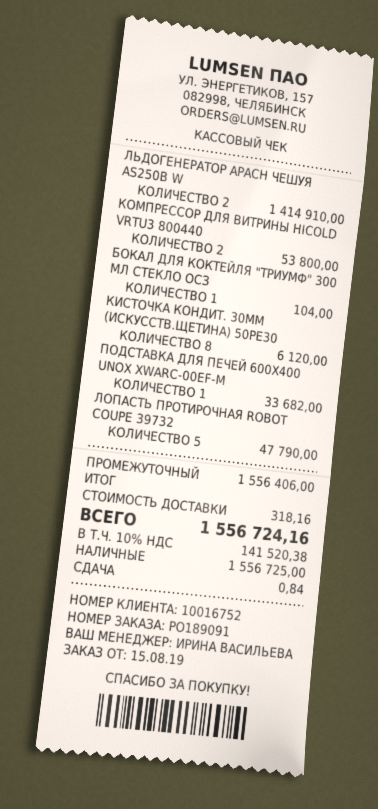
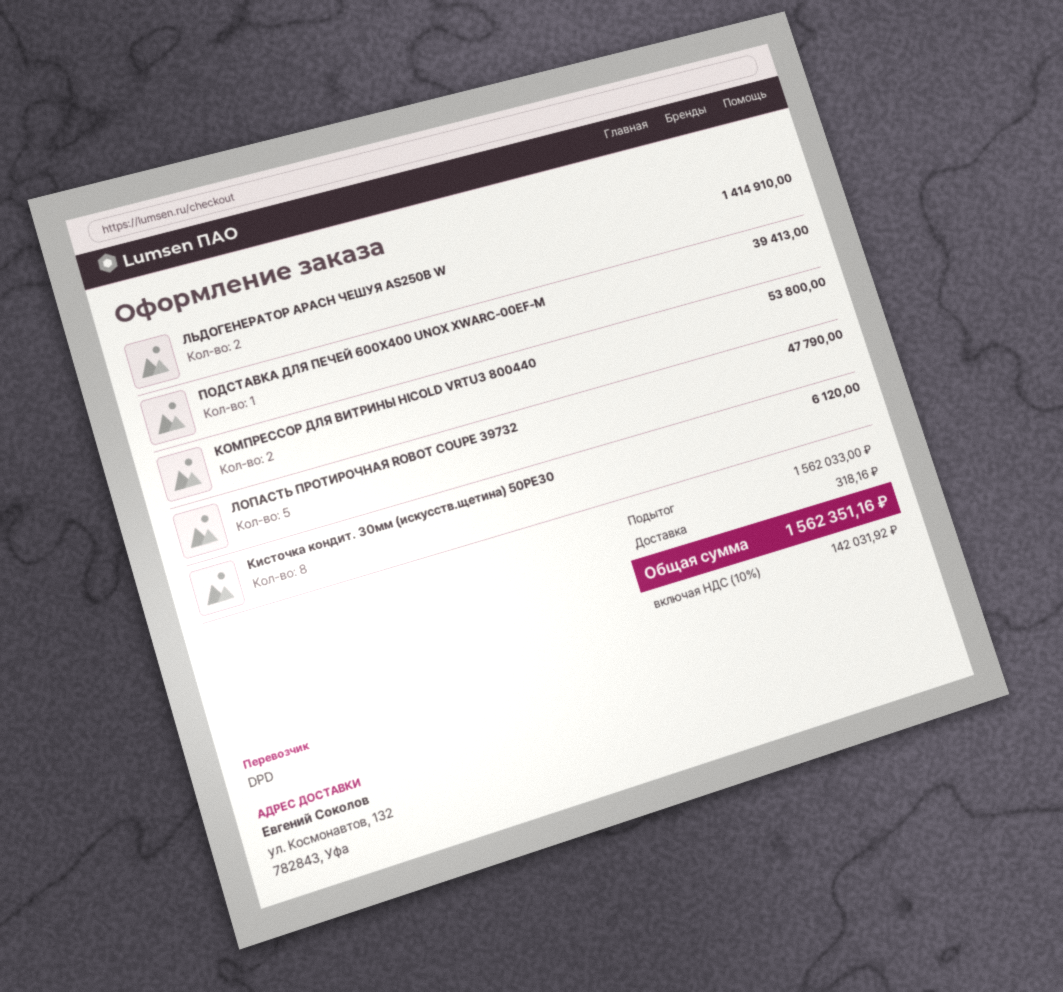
БОКАЛ ДЛЯ КОКТЕЙЛЯ "ТРИУМФ" 300 МЛ СТЕКЛО ОСЗ: 1 for 104.00 -> none
ПОДСТАВКА ДЛЯ ПЕЧЕЙ 600X400 UNOX XWARC-00EF-M: 1 for 33682.00 -> 1 for 39413.00
subtotal: 1556406.00 -> 1562033.00
tax: 10% = 141520.38 -> 10% = 142031.92
total: 1556724.16 -> 1562351.16

